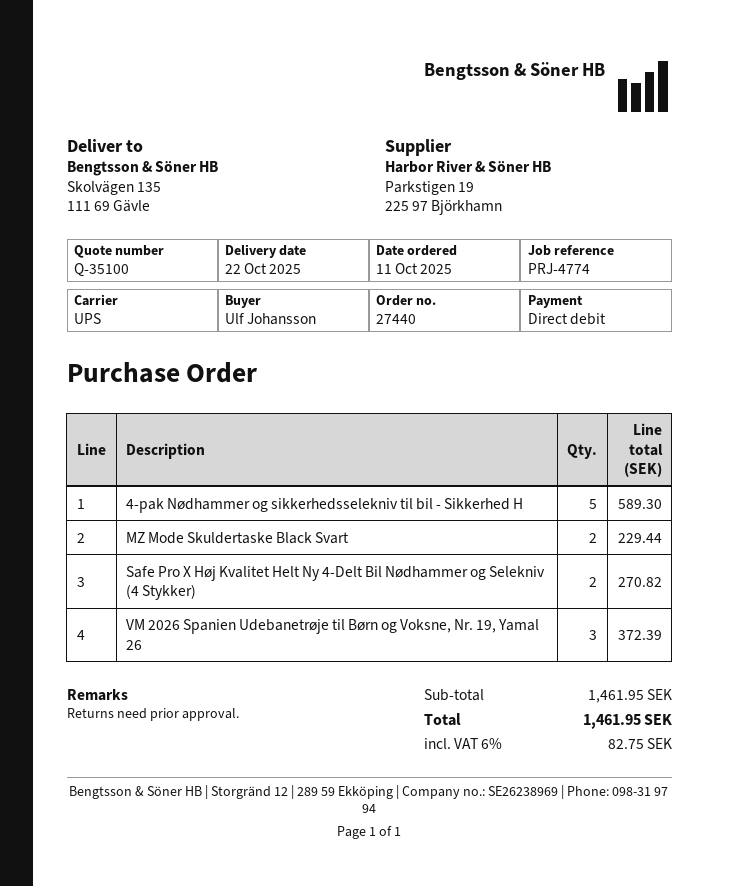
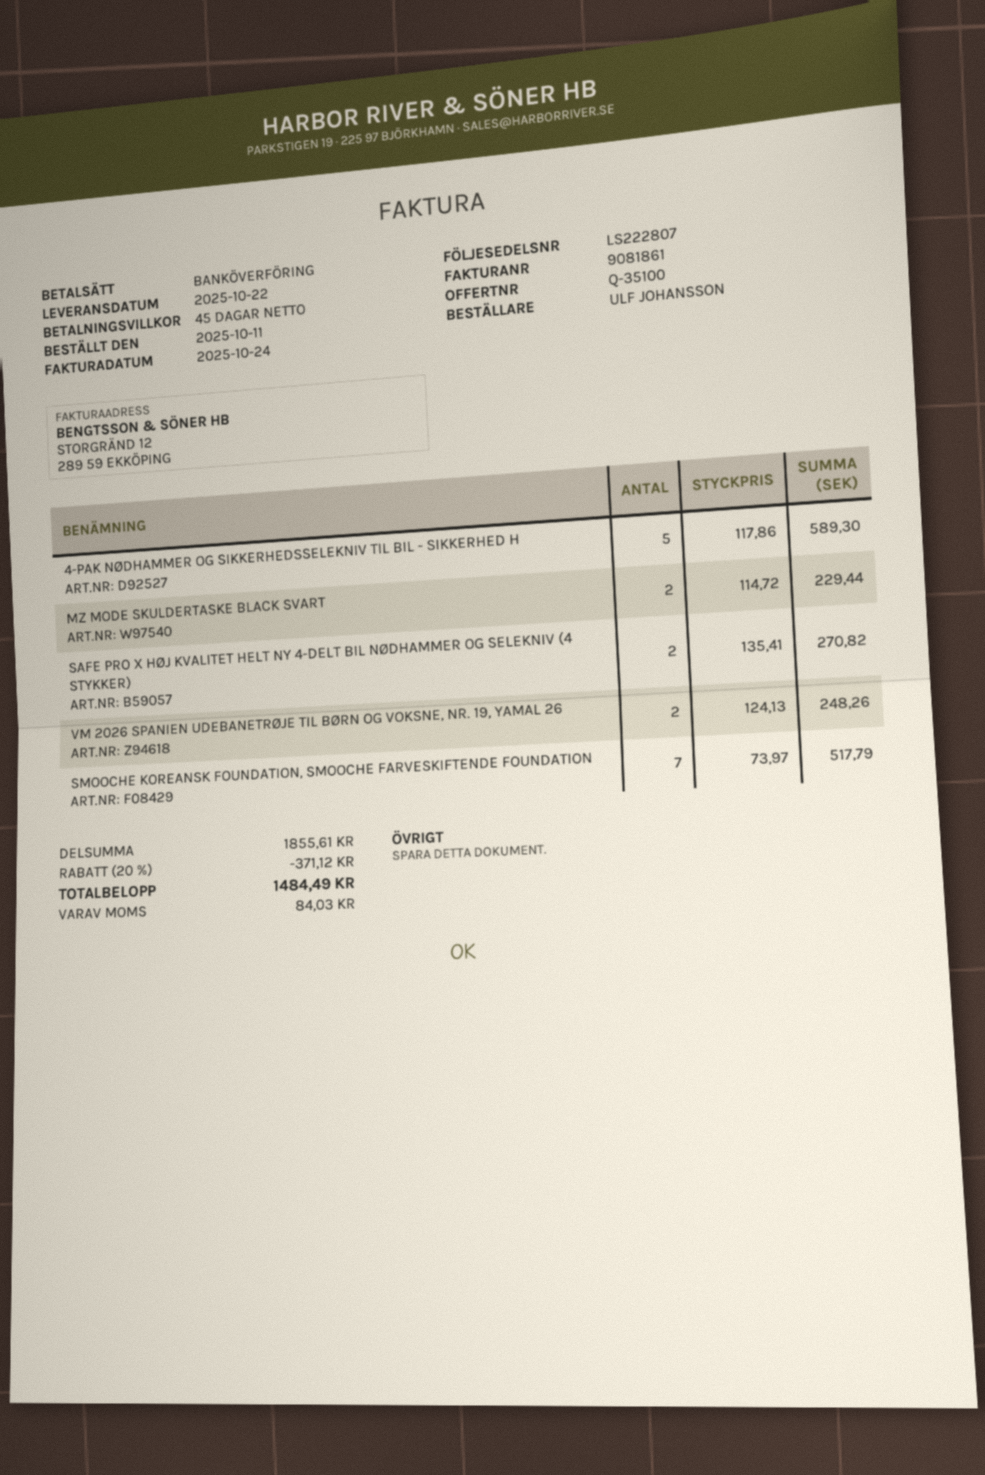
payment method: direct debit -> bank transfer
VM 2026 Spanien Udebanetrøje til Børn og Voksne, Nr. 19, Yamal 26: 3 for 372.39 -> 2 for 248.26
SMOOCHE KOREANSK FOUNDATION, SMOOCHE FARVESKIFTENDE FOUNDATION: none -> 7 for 517.79
subtotal: 1461.95 -> 1855.61
discount: none -> 20% = 371.12
tax: 82.75 -> 84.03
total: 1461.95 -> 1484.49

